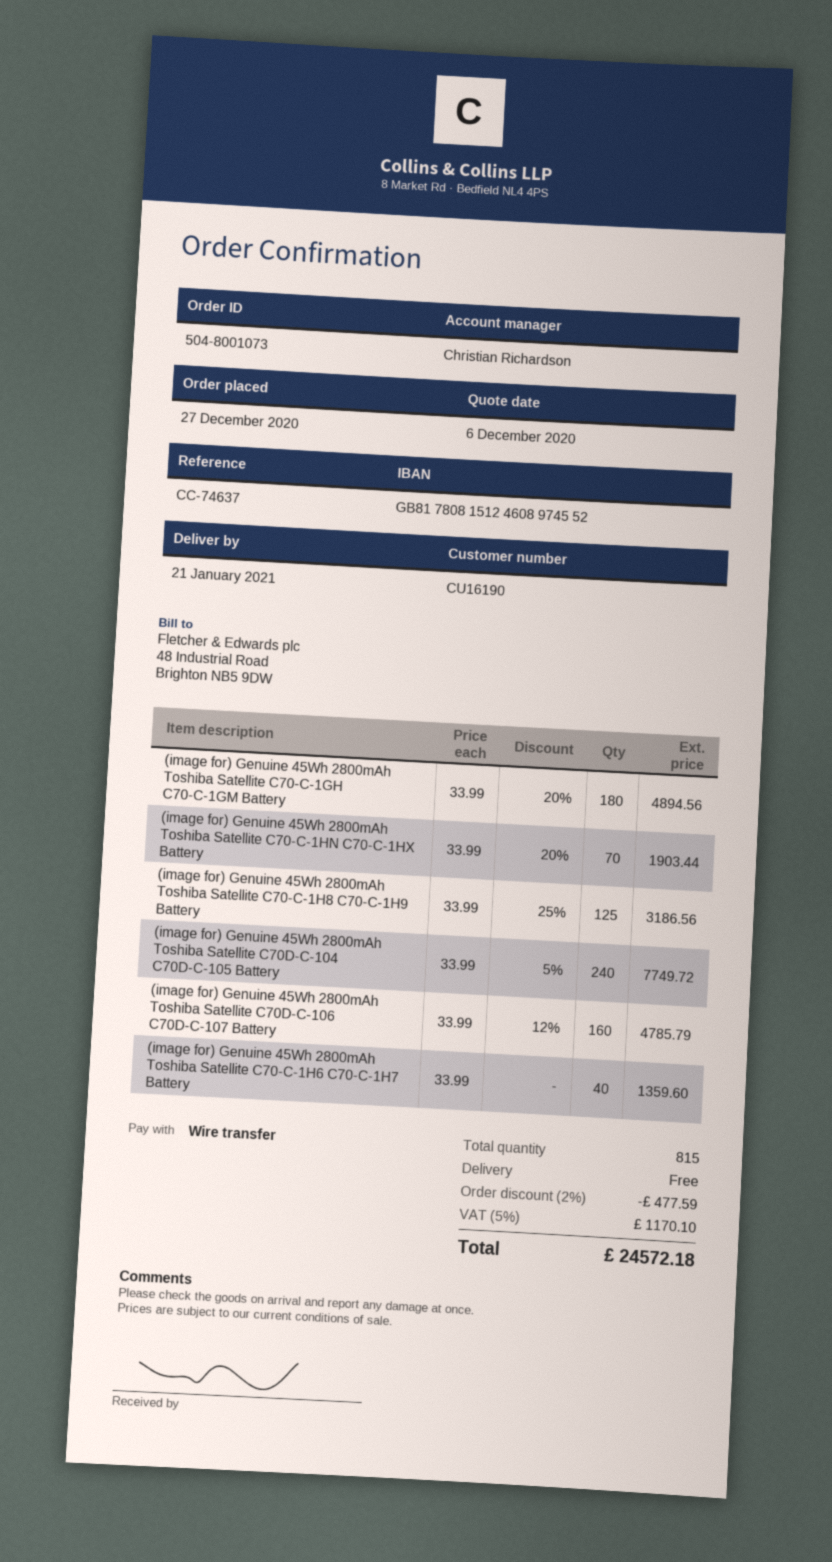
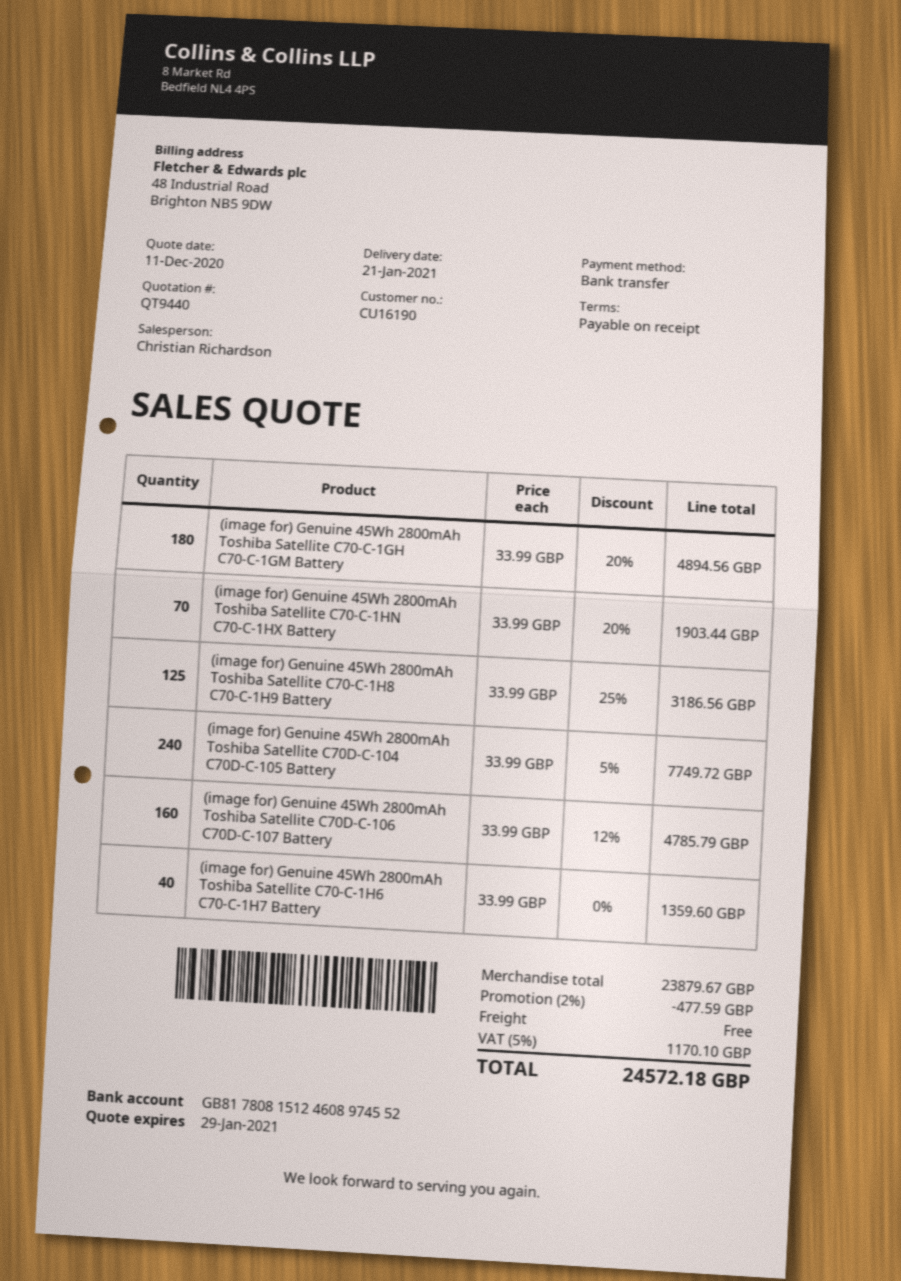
quote date: 2020-12-06 -> 2020-12-11

